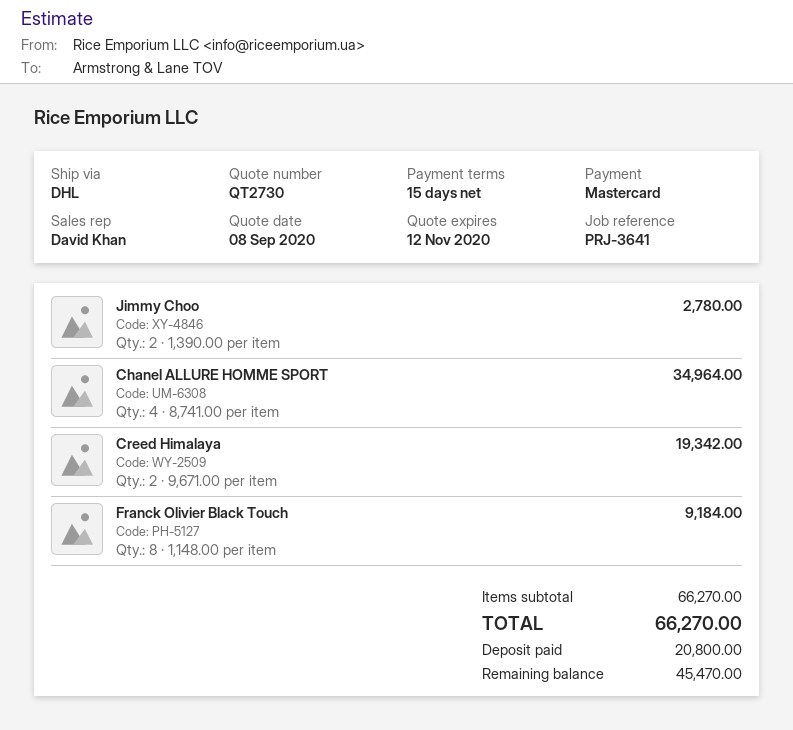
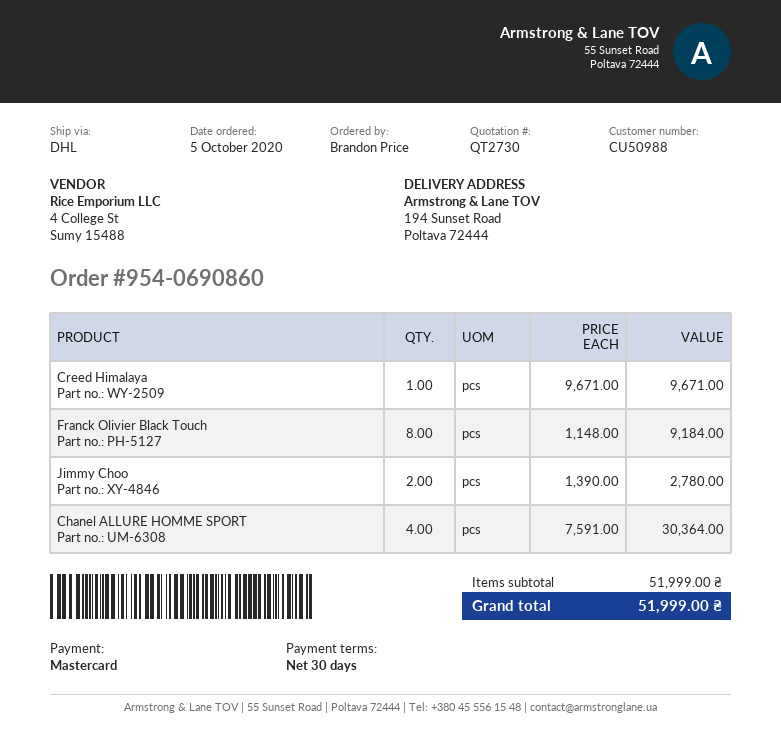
payment terms: 15 days -> 30 days
Chanel ALLURE HOMME SPORT: 4 x 8741.00 = 34964.00 -> 4 x 7591.00 = 30364.00
Creed Himalaya: 2 x 9671.00 = 19342.00 -> 1 x 9671.00 = 9671.00
subtotal: 66270.00 -> 51999.00
total: 66270.00 -> 51999.00

